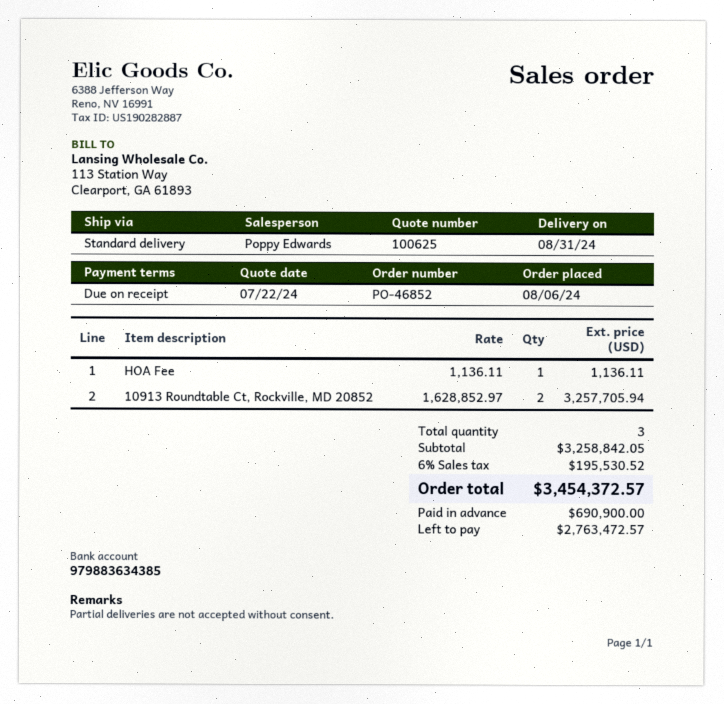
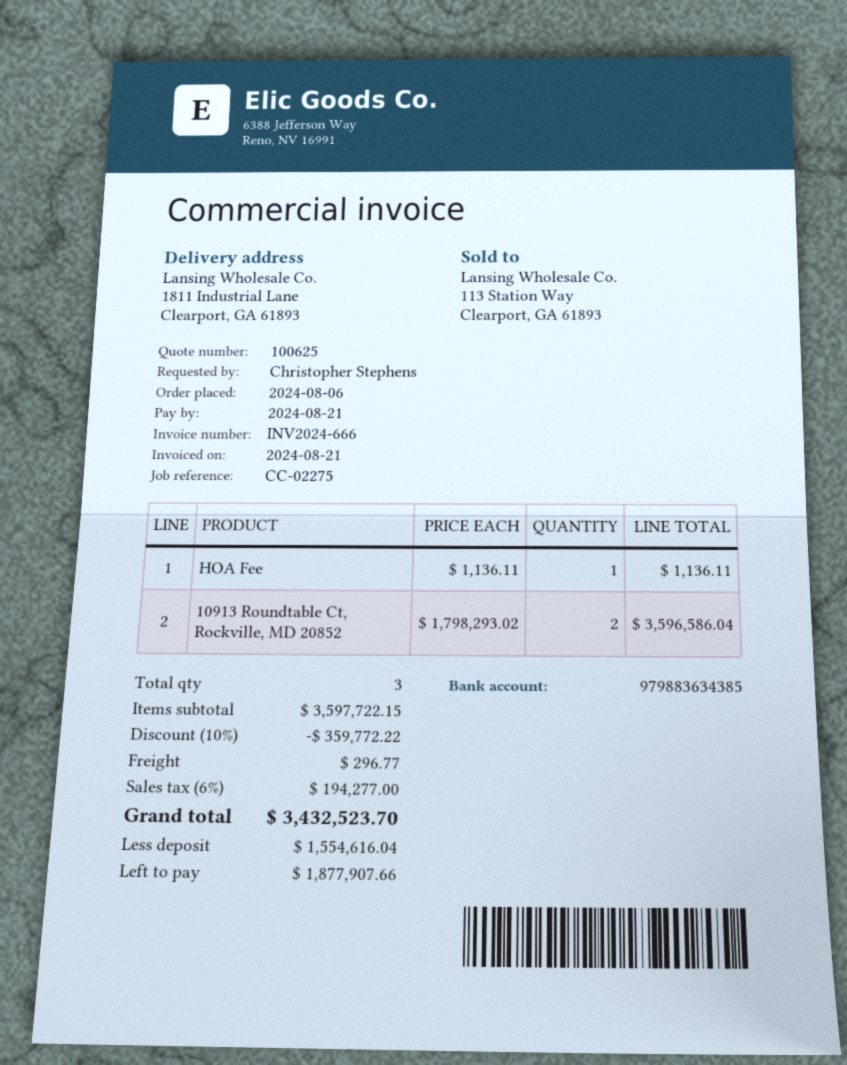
10913 Roundtable Ct, Rockville, MD 20852: 2 x 1628852.97 = 3257705.94 -> 2 x 1798293.02 = 3596586.04
subtotal: 3258842.05 -> 3597722.15
discount: none -> 10% = 359772.22
shipping: none -> 296.77
tax: 6% = 195530.52 -> 6% = 194277.00
total: 3454372.57 -> 3432523.70
deposit: 690900.00 -> 1554616.04
balance: 2763472.57 -> 1877907.66

